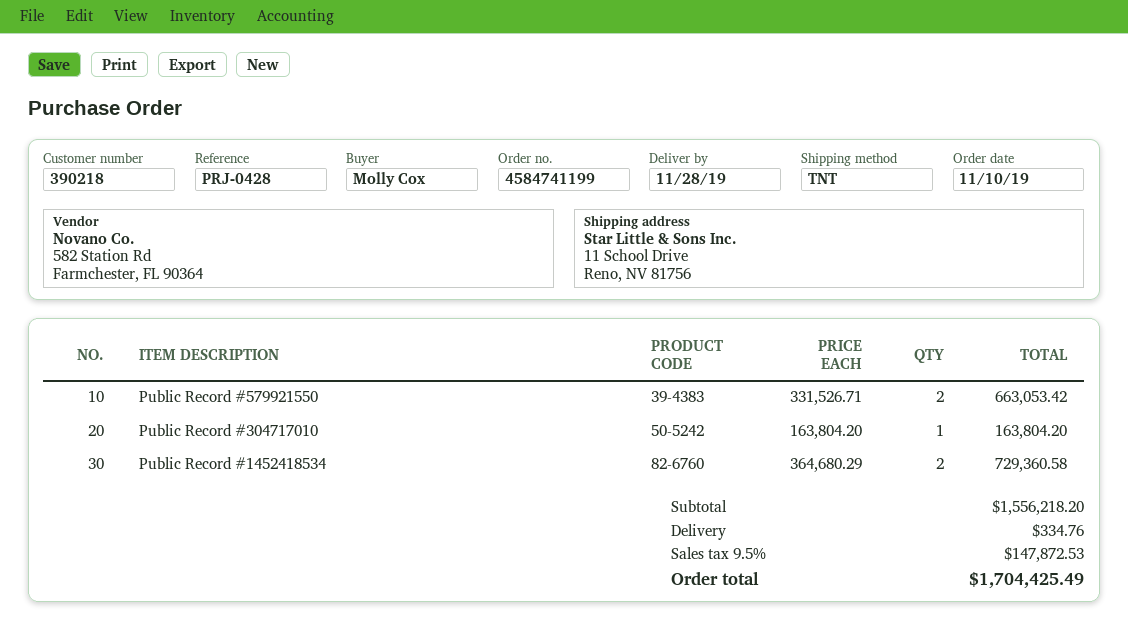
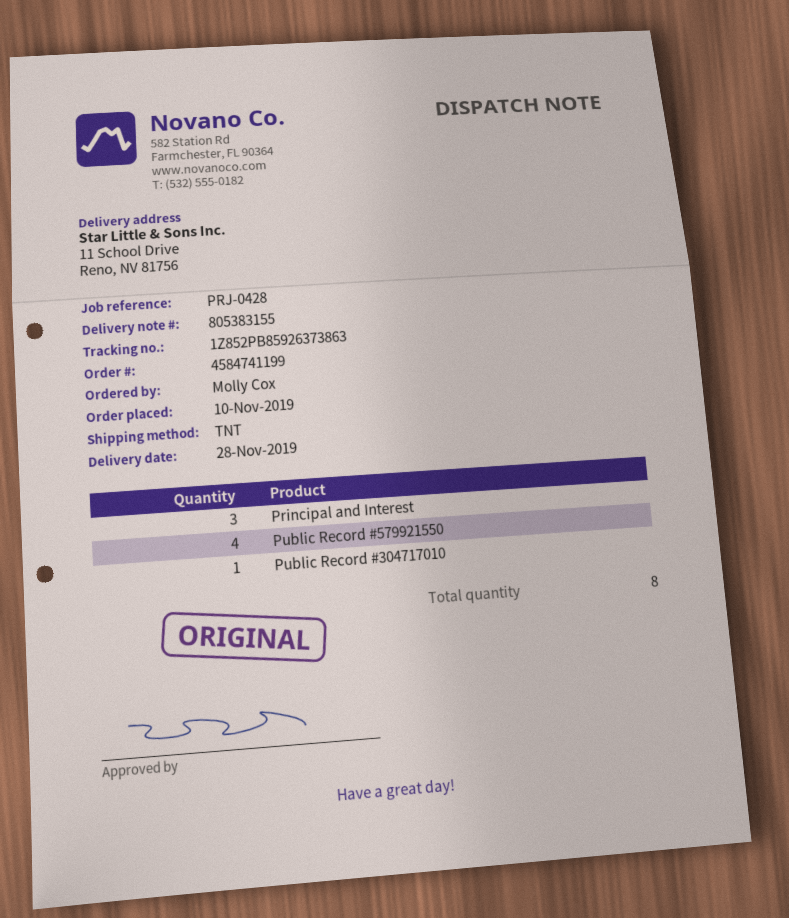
Public Record #579921550: 2 -> 4
Public Record #1452418534: 2 -> none
Principal and Interest: none -> 3

